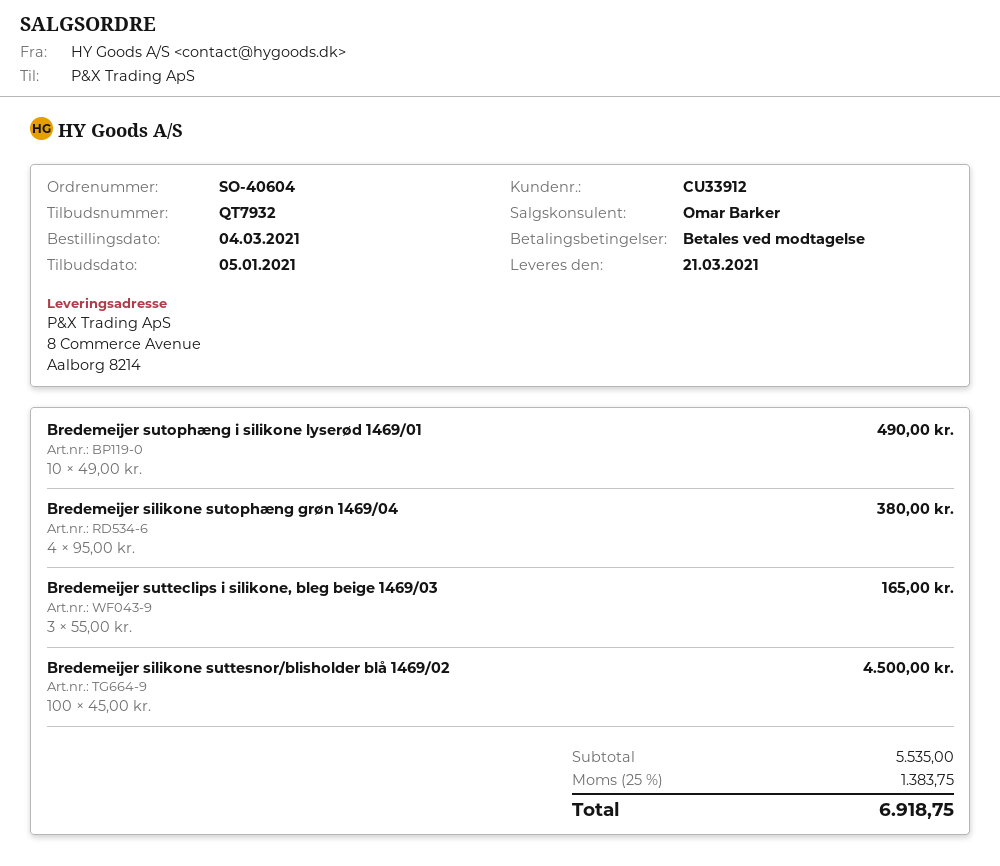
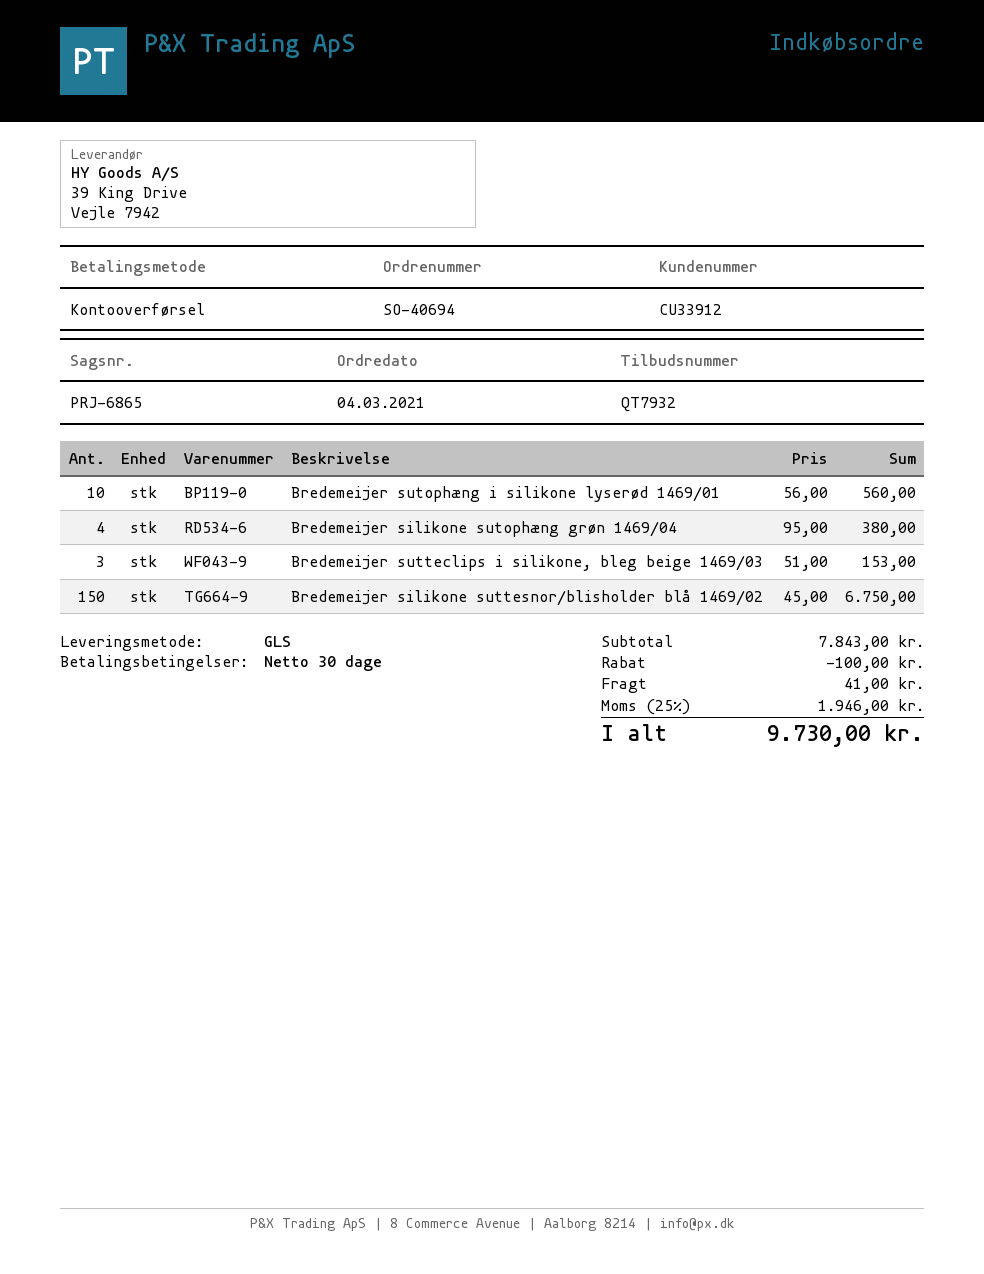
order number: SO-40604 -> SO-40694
payment terms: on receipt -> 30 days
Bredemeijer sutophæng i silikone lyserød 1469/01: 10 x 49.00 = 490.00 -> 10 x 56.00 = 560.00
Bredemeijer sutteclips i silikone, bleg beige 1469/03: 3 x 55.00 = 165.00 -> 3 x 51.00 = 153.00
Bredemeijer silikone suttesnor/blisholder blå 1469/02: 100 x 45.00 = 4500.00 -> 150 x 45.00 = 6750.00
subtotal: 5535.00 -> 7843.00
discount: none -> 100.00
shipping: none -> 41.00
tax: 25% = 1383.75 -> 25% = 1946.00
total: 6918.75 -> 9730.00

